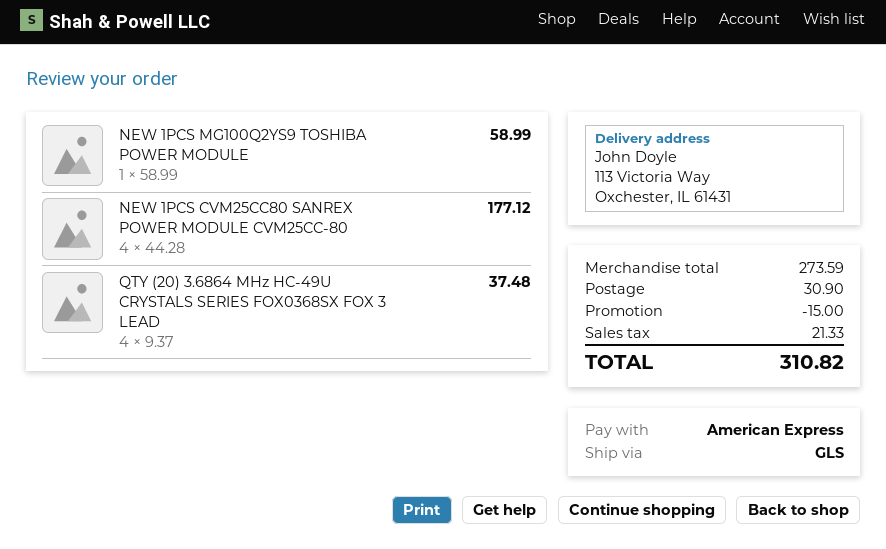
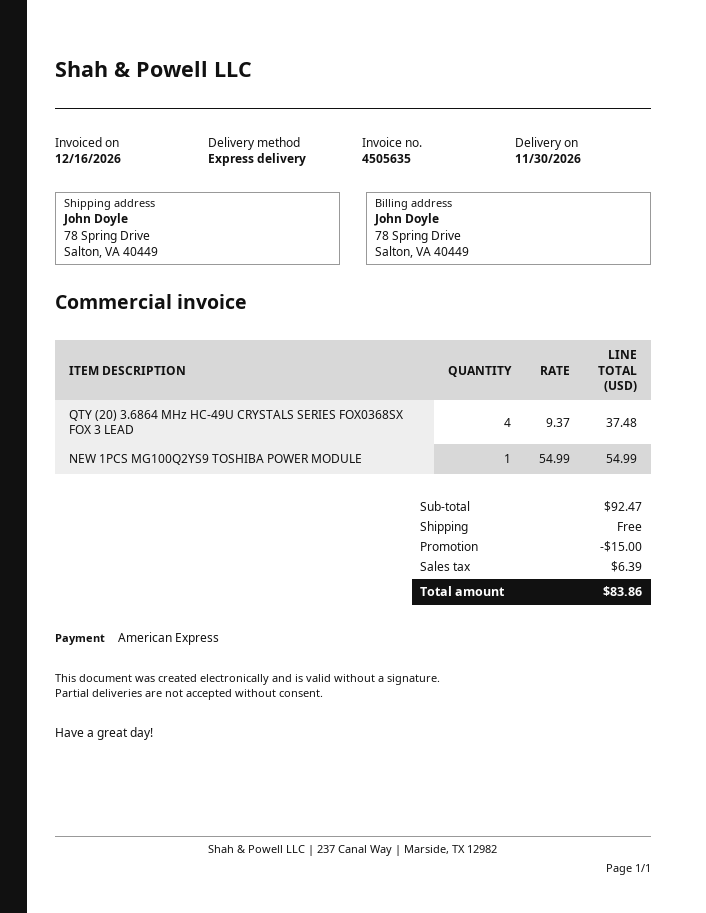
shipping method: GLS -> express
ship to: 113 Victoria Way, Oxchester, IL 61431 -> 78 Spring Drive, Salton, VA 40449
NEW 1PCS MG100Q2YS9 TOSHIBA POWER MODULE: 1 x 58.99 = 58.99 -> 1 x 54.99 = 54.99
NEW 1PCS CVM25CC80 SANREX POWER MODULE CVM25CC-80: 4 x 44.28 = 177.12 -> none
subtotal: 273.59 -> 92.47
shipping: 30.90 -> 0.00
tax: 21.33 -> 6.39
total: 310.82 -> 83.86

